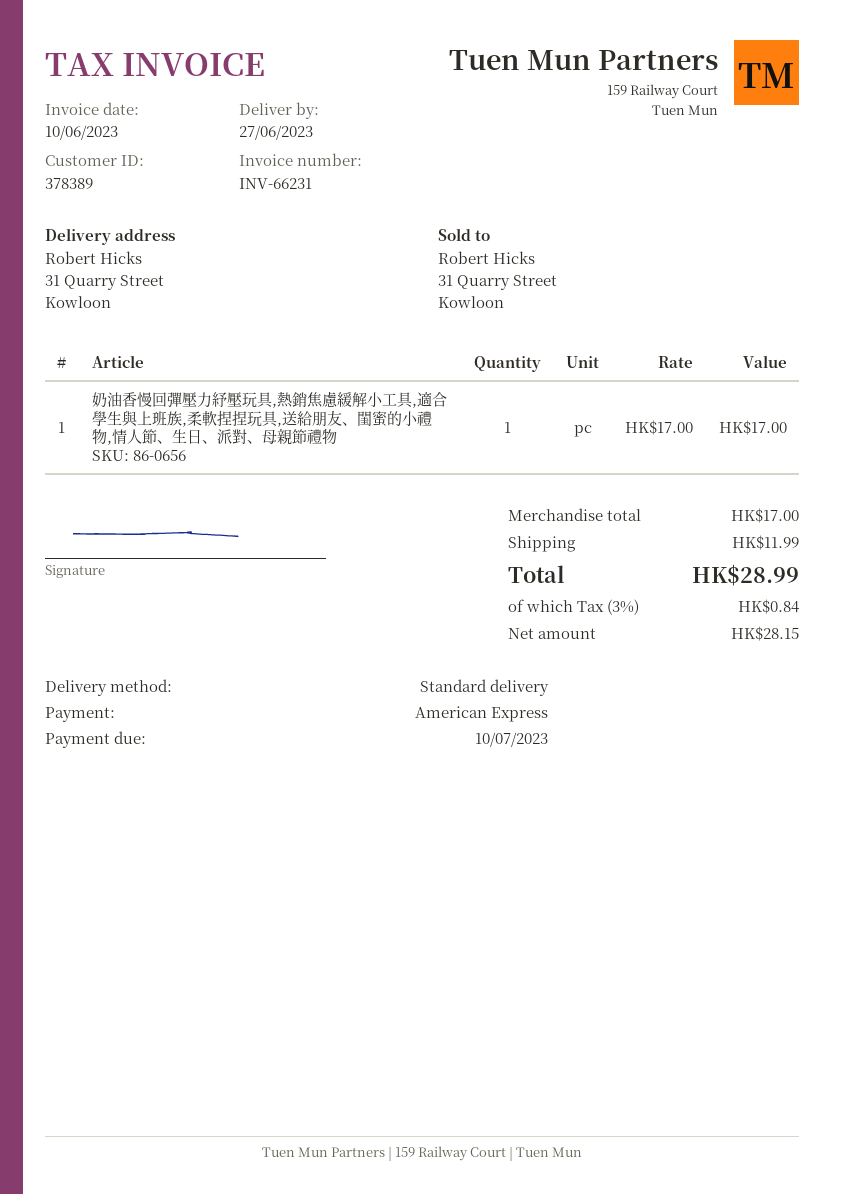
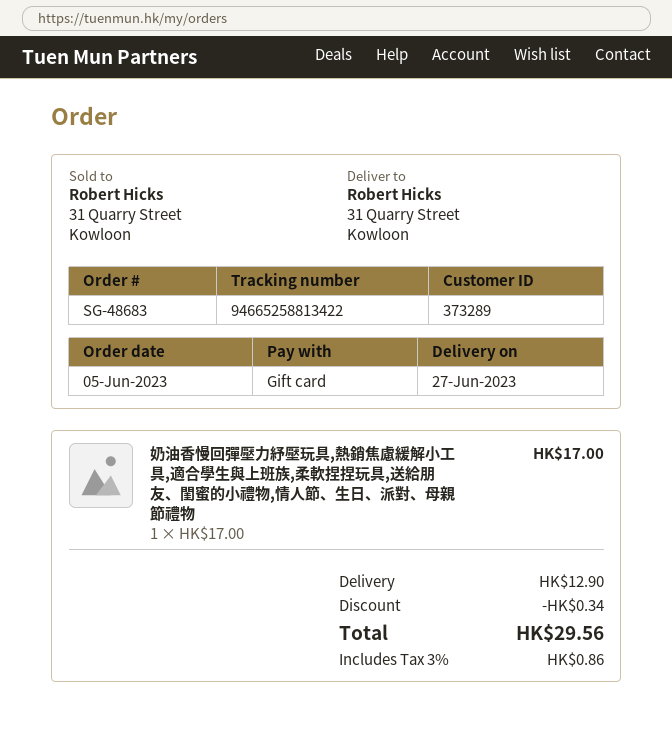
customer number: 378389 -> 373289
payment method: American Express -> gift card
discount: none -> 0.34
shipping: 11.99 -> 12.90
tax: 3% = 0.84 -> 3% = 0.86
total: 28.99 -> 29.56

